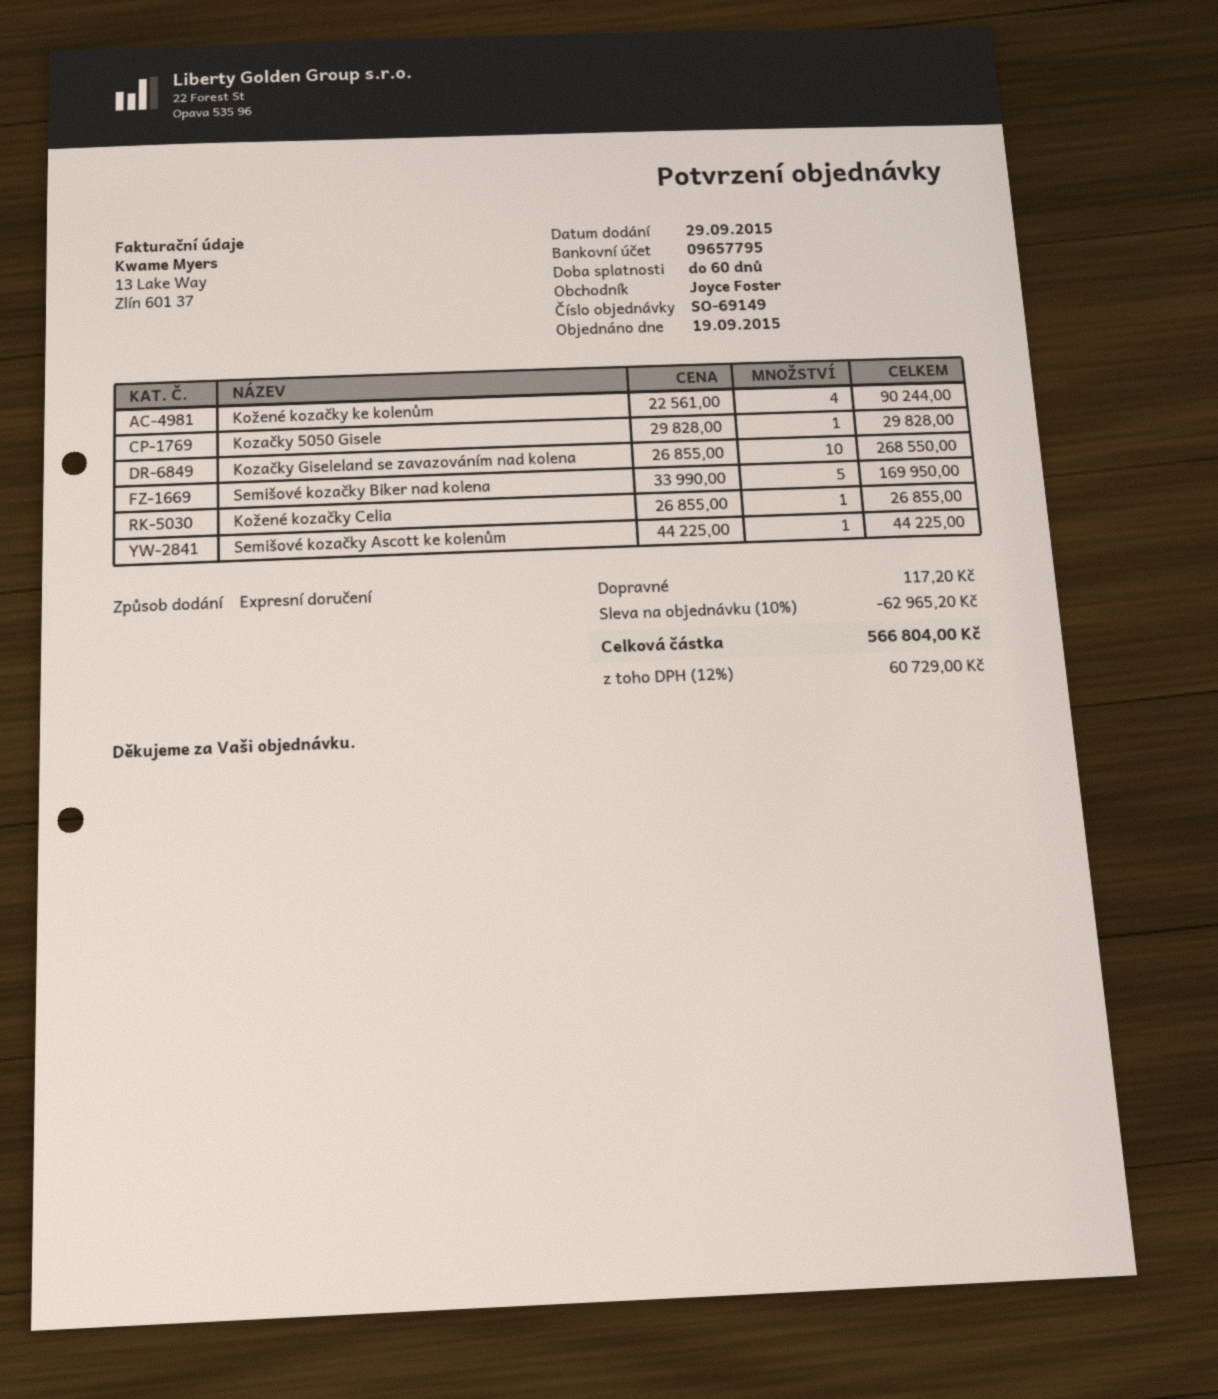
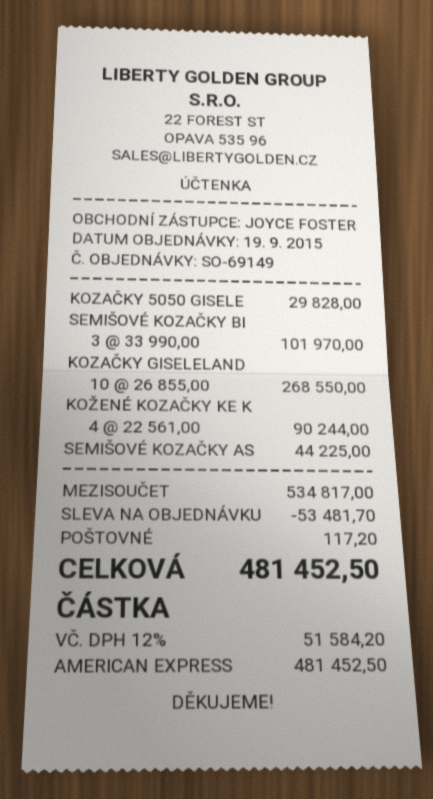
Semišové kozačky Biker nad kolena: 5 x 33990.00 = 169950.00 -> 3 x 33990.00 = 101970.00
Kožené kozačky Celia: 1 x 26855.00 = 26855.00 -> none
discount: 62965.20 -> 53481.70
tax: 12% = 60729.00 -> 12% = 51584.20
total: 566804.00 -> 481452.50

